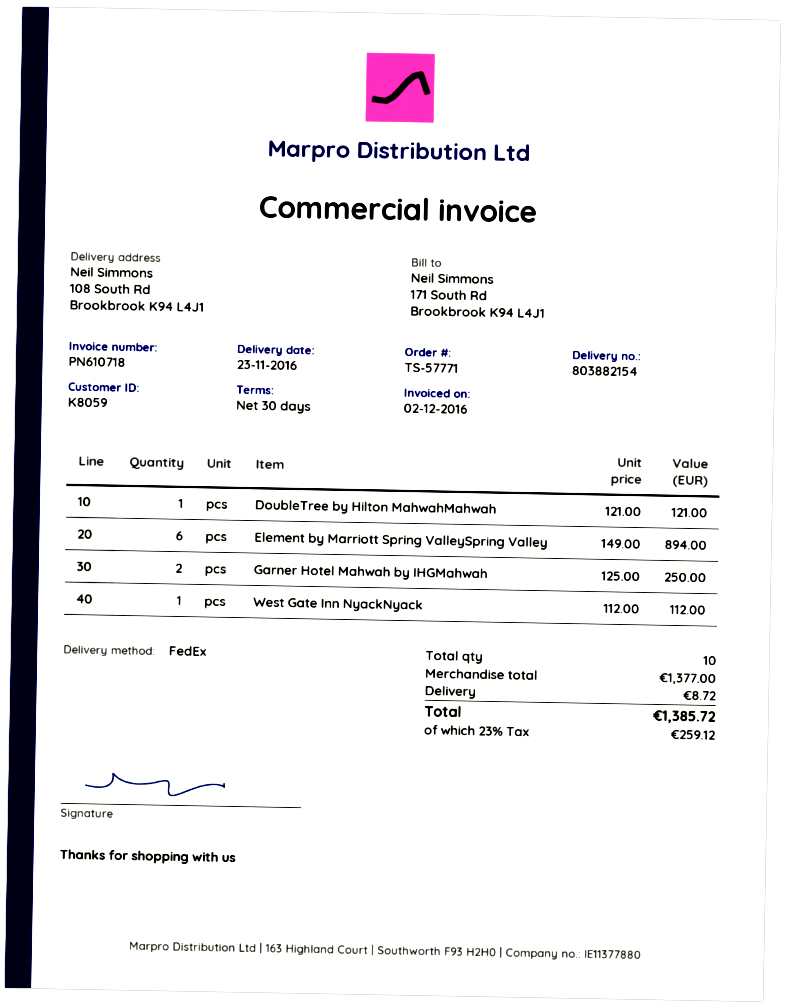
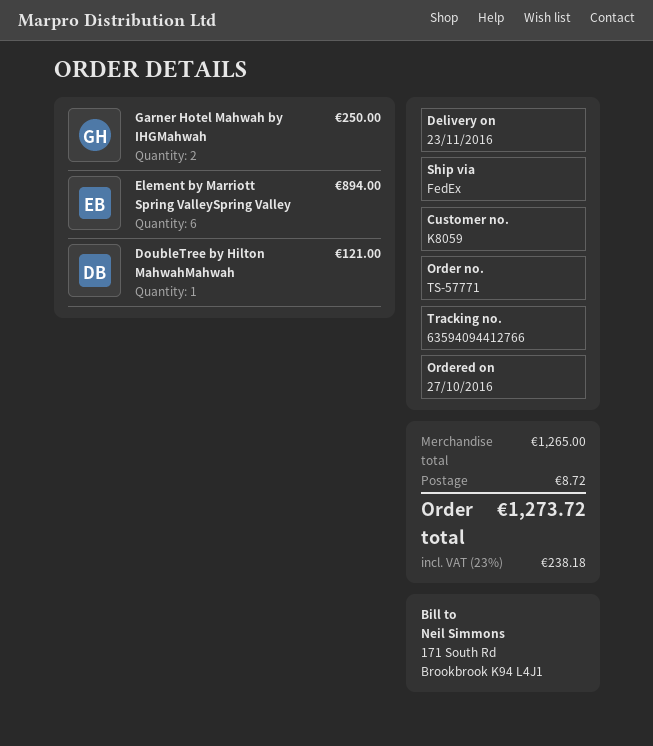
West Gate Inn NyackNyack: 1 for 112.00 -> none
subtotal: 1377.00 -> 1265.00
tax: 23% = 259.12 -> 23% = 238.18
total: 1385.72 -> 1273.72

